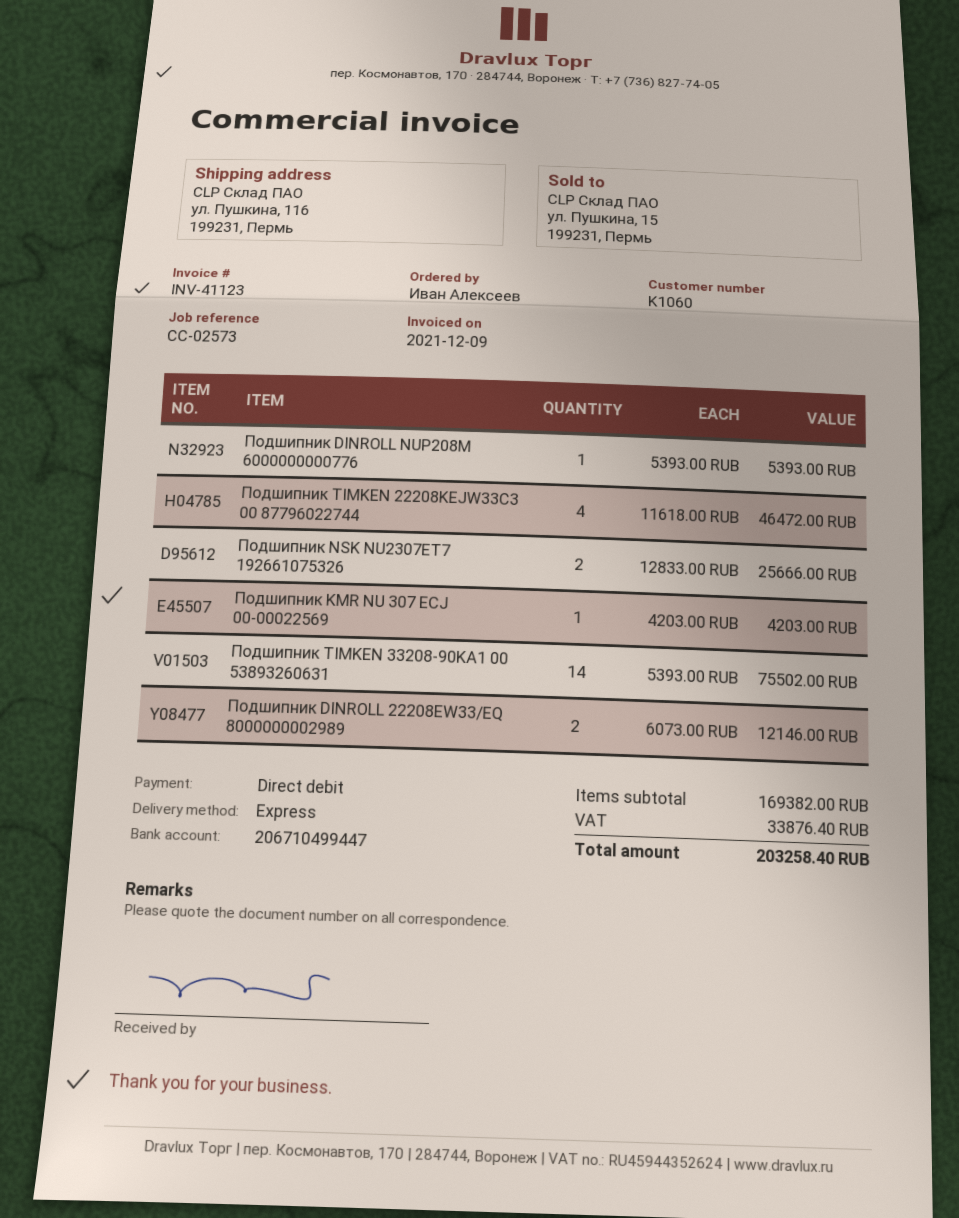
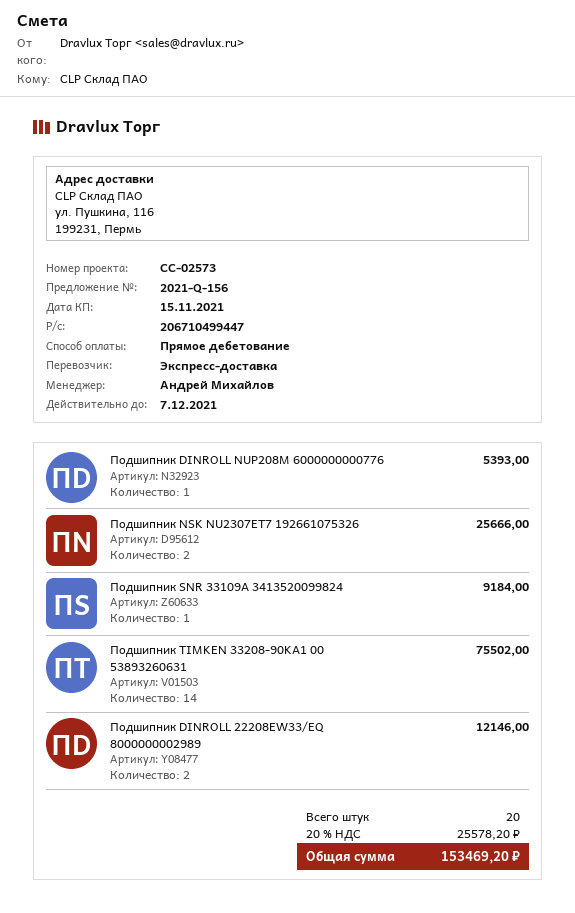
Подшипник TIMKEN 22208KEJW33C3 00 87796022744: 4 for 46472.00 -> none
Подшипник KMR NU 307 ECJ 00-00022569: 1 for 4203.00 -> none
Подшипник SNR 33109A 3413520099824: none -> 1 for 9184.00
tax: 33876.40 -> 25578.20
total: 203258.40 -> 153469.20

